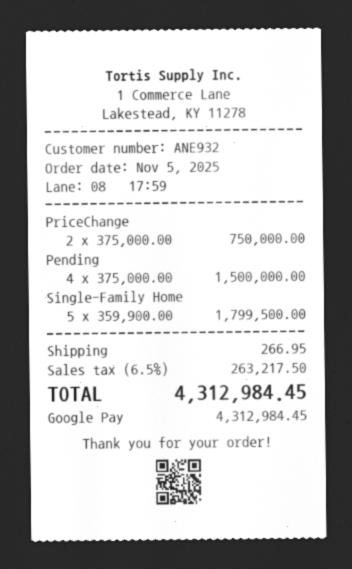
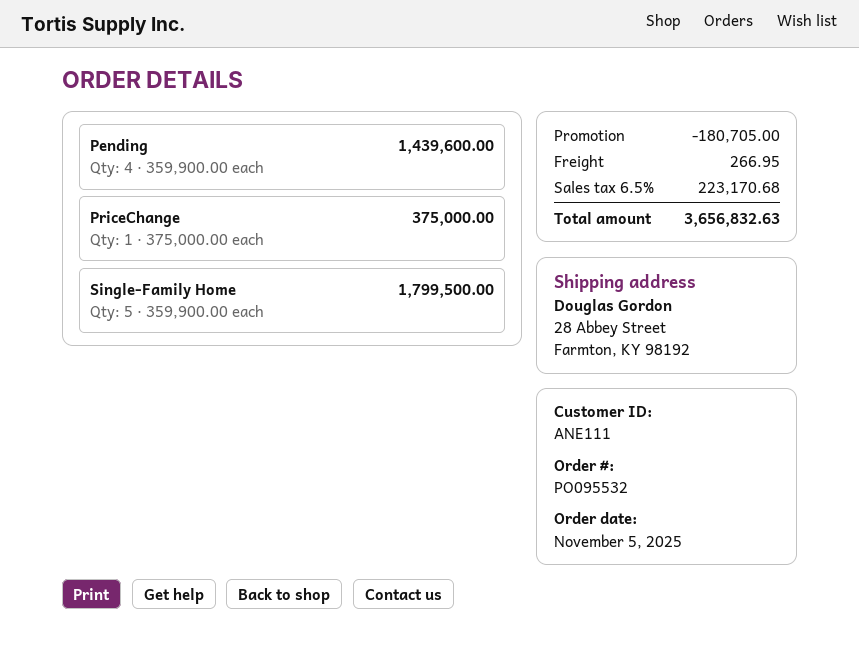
customer number: ANE932 -> ANE111
PriceChange: 2 x 375000.00 = 750000.00 -> 1 x 375000.00 = 375000.00
Pending: 4 x 375000.00 = 1500000.00 -> 4 x 359900.00 = 1439600.00
discount: none -> 180705.00
tax: 6.5% = 263217.50 -> 6.5% = 223170.68
total: 4312984.45 -> 3656832.63

